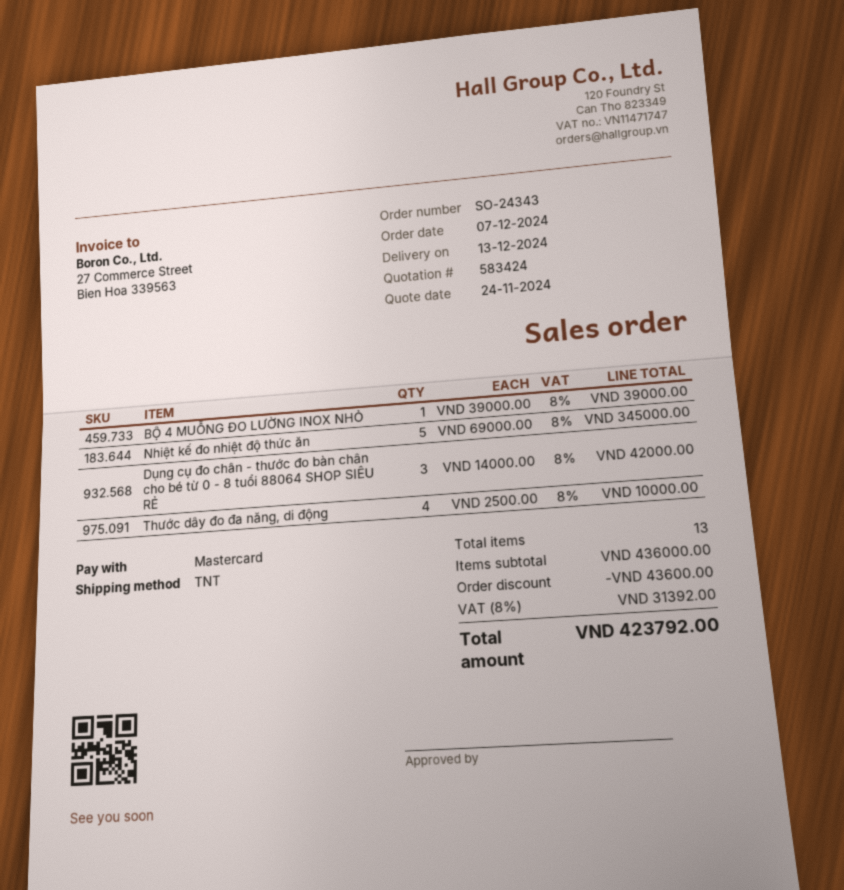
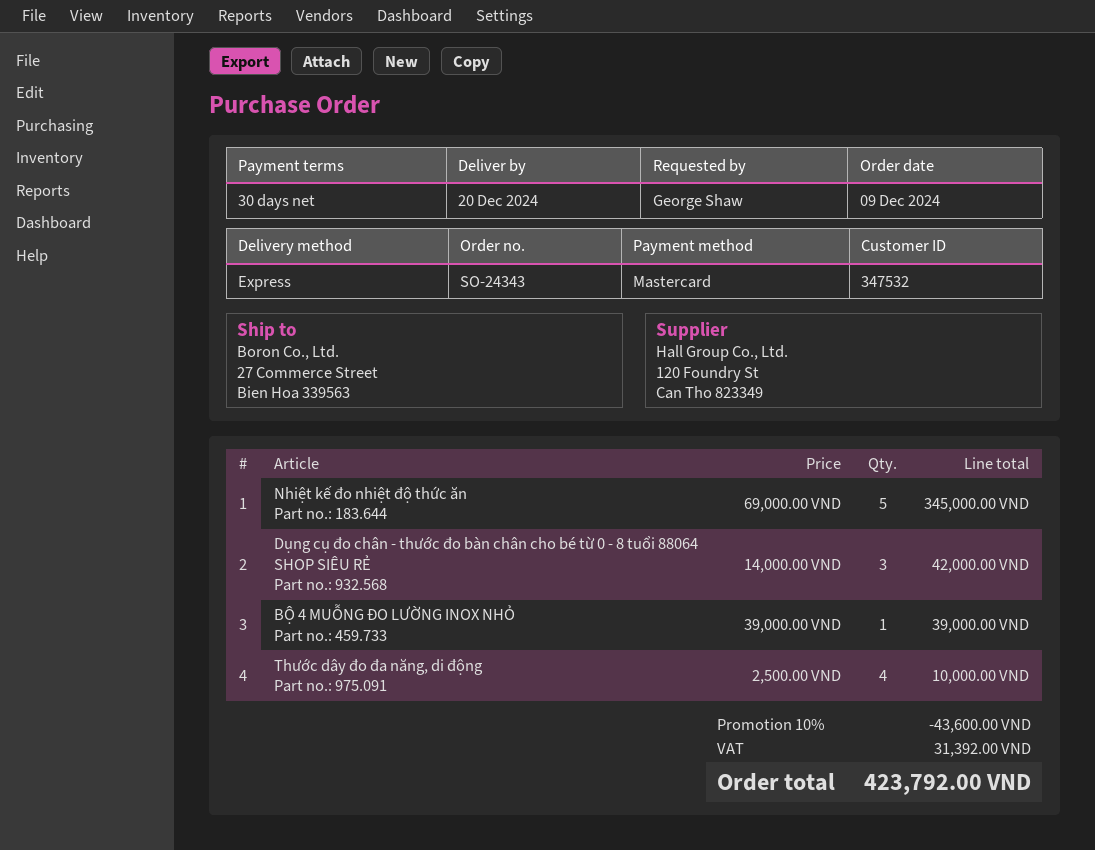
order date: 2024-12-07 -> 2024-12-09
delivery date: 2024-12-13 -> 2024-12-20
shipping method: TNT -> express

